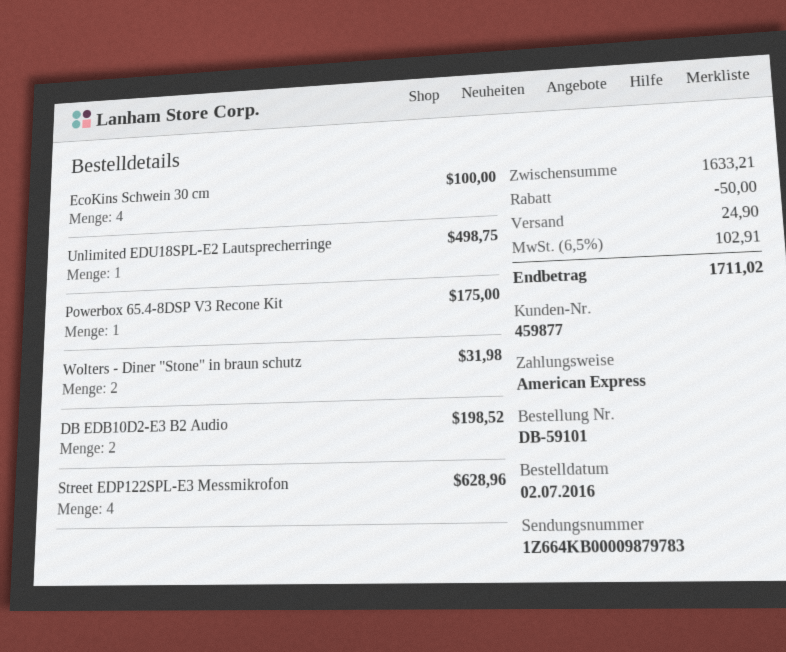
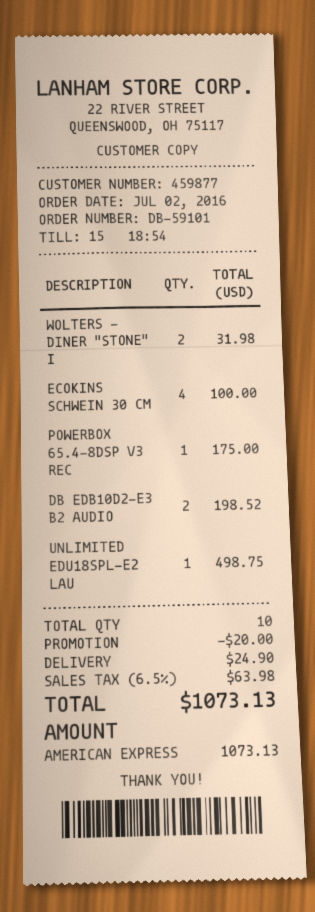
Street EDP122SPL-E3 Messmikrofon: 4 for 628.96 -> none
discount: 50.00 -> 20.00
tax: 6.5% = 102.91 -> 6.5% = 63.98
total: 1711.02 -> 1073.13

